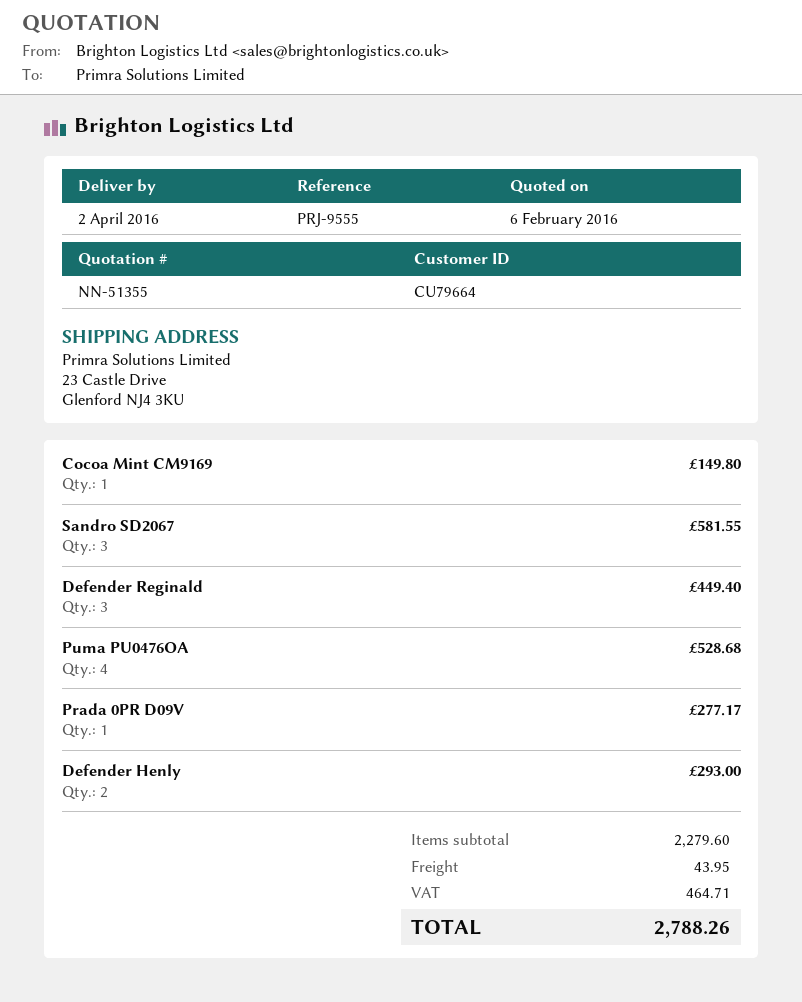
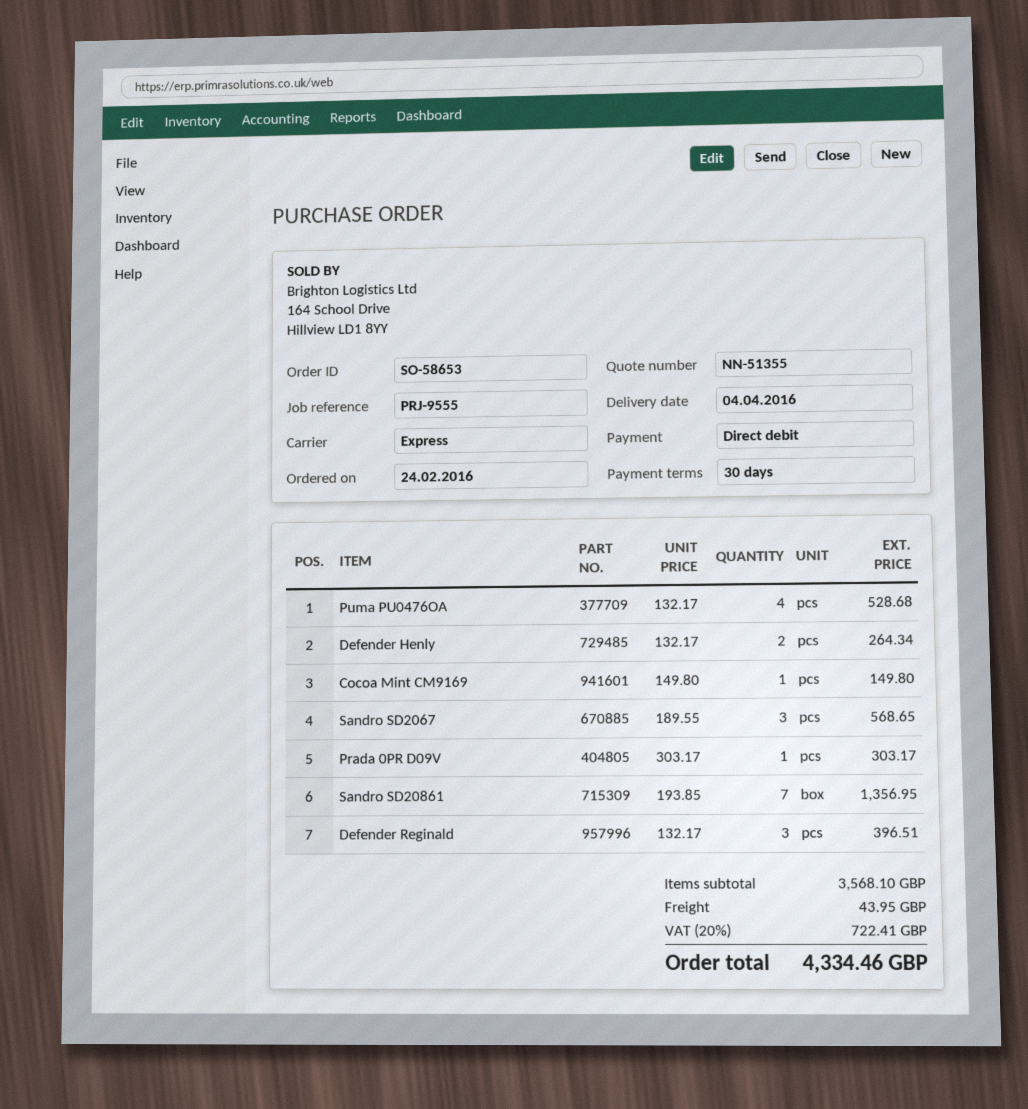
delivery date: 2016-04-02 -> 2016-04-04
Sandro SD2067: 3 for 581.55 -> 3 for 568.65
Defender Reginald: 3 for 449.40 -> 3 for 396.51
Prada 0PR D09V: 1 for 277.17 -> 1 for 303.17
Defender Henly: 2 for 293.00 -> 2 for 264.34
Sandro SD20861: none -> 7 for 1356.95
subtotal: 2279.60 -> 3568.10
tax: 464.71 -> 722.41
total: 2788.26 -> 4334.46

